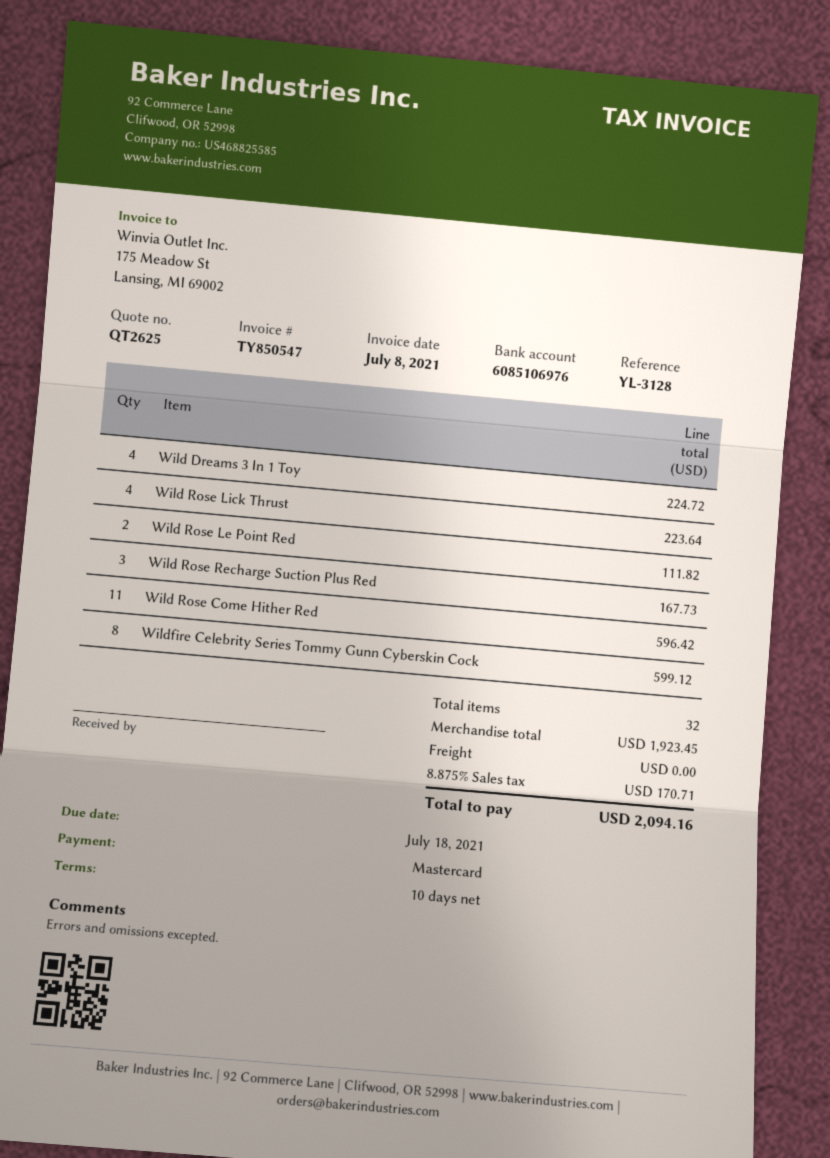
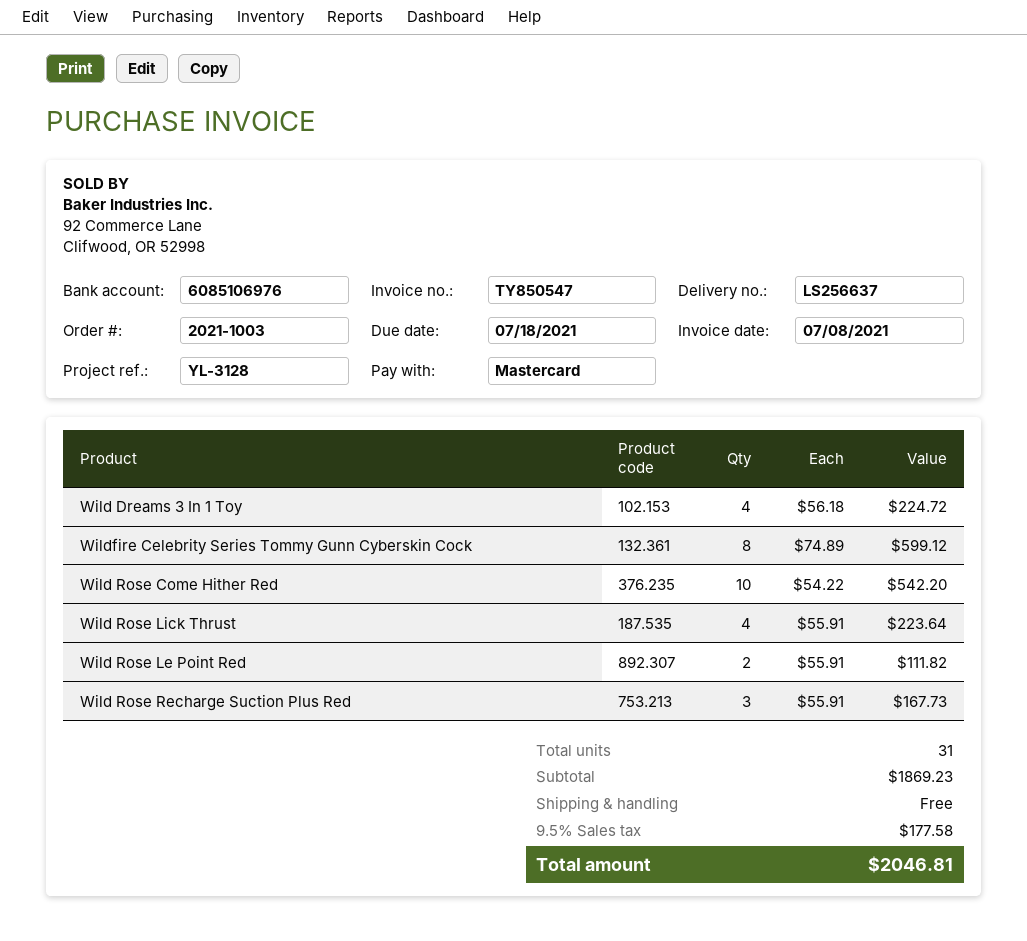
Wild Rose Come Hither Red: 11 for 596.42 -> 10 for 542.20
total quantity: 32 -> 31
subtotal: 1923.45 -> 1869.23
tax: 8.875% = 170.71 -> 9.5% = 177.58
total: 2094.16 -> 2046.81

